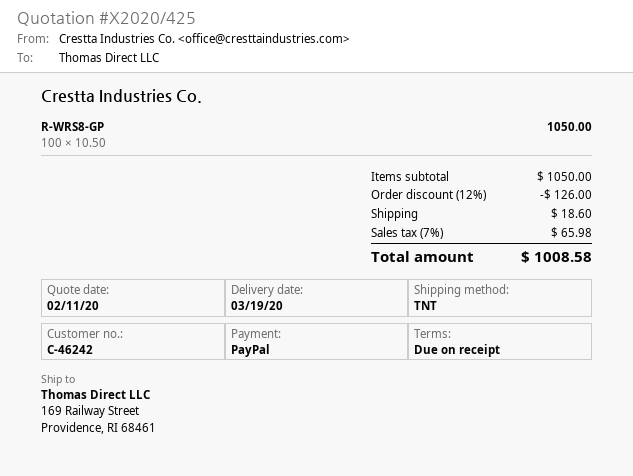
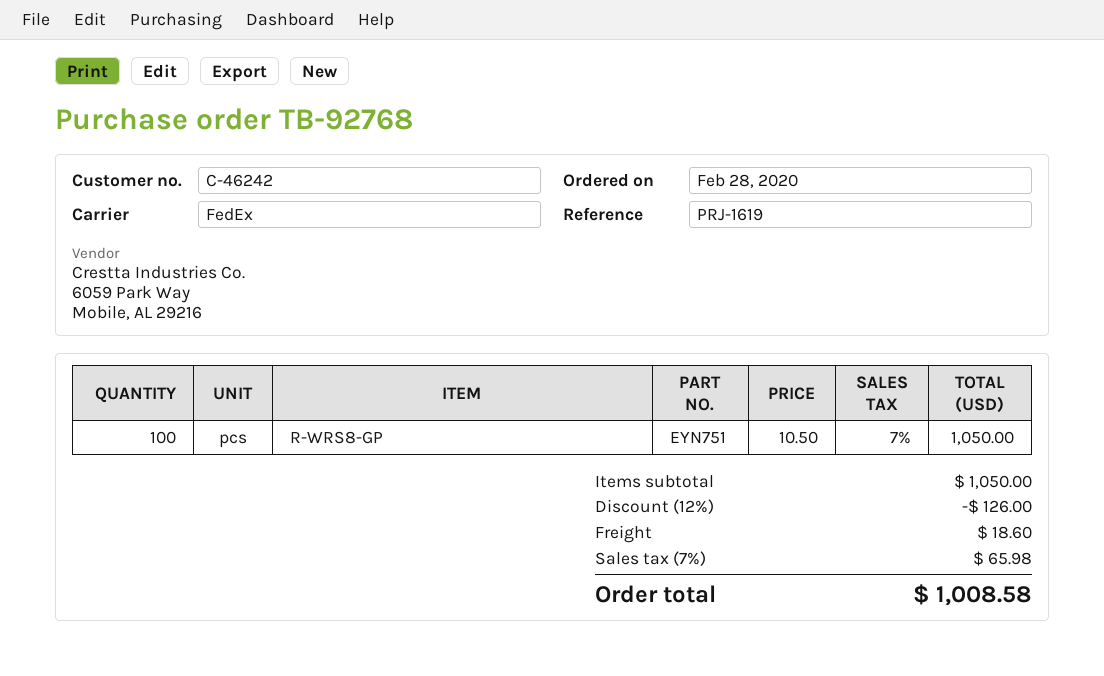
shipping method: TNT -> FedEx

